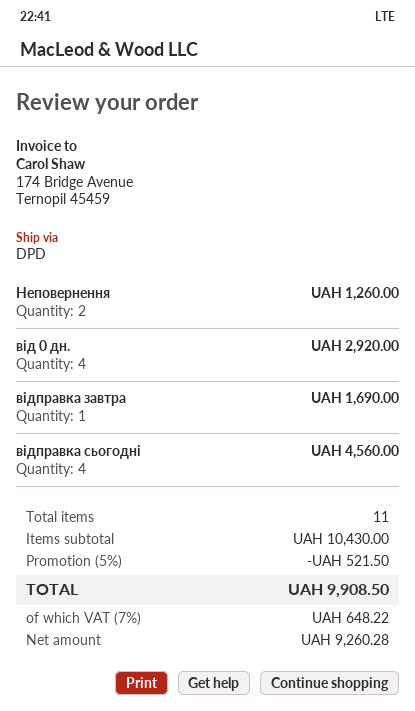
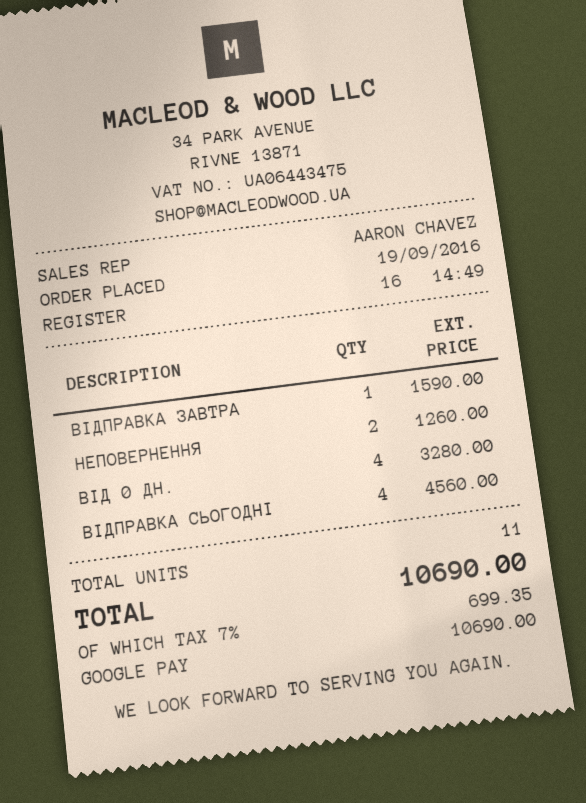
від 0 дн.: 4 for 2920.00 -> 4 for 3280.00
відправка завтра: 1 for 1690.00 -> 1 for 1590.00
discount: 5% = 521.50 -> none
tax: 7% = 648.22 -> 7% = 699.35
total: 9908.50 -> 10690.00

